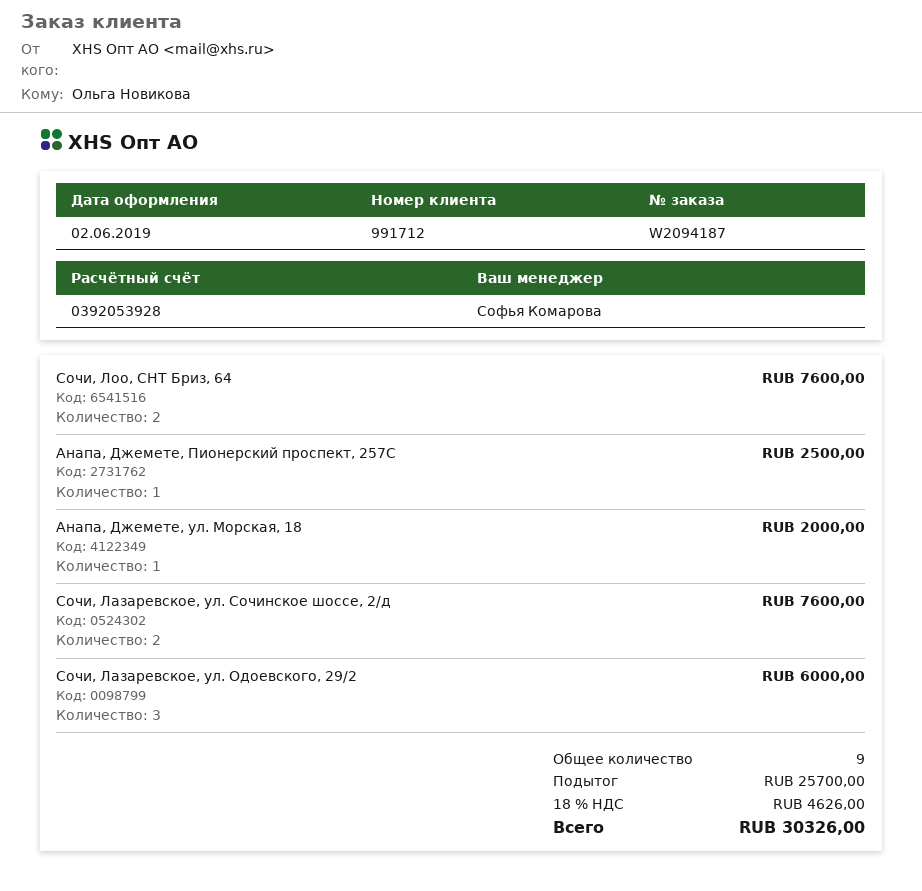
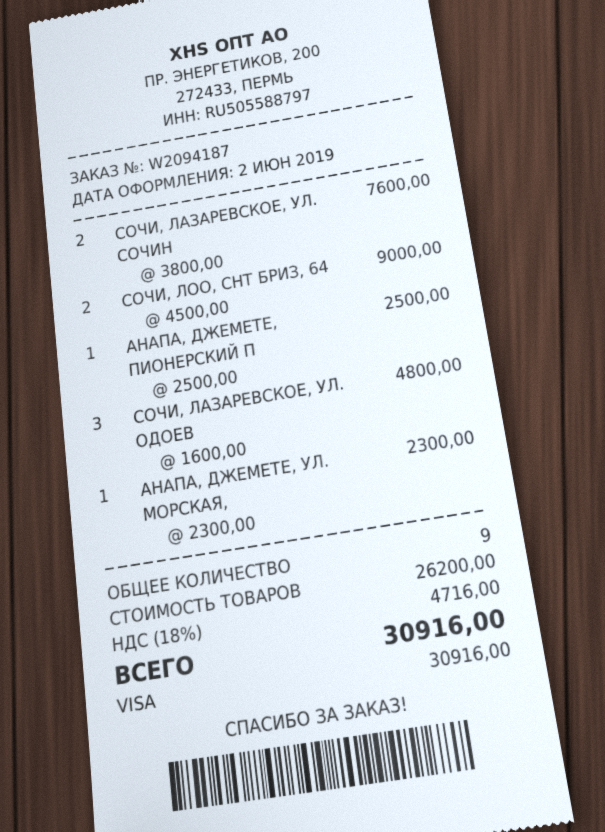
Сочи, Лоо, СНТ Бриз, 64: 2 for 7600.00 -> 2 for 9000.00
Анапа, Джемете, ул. Морская, 18: 1 for 2000.00 -> 1 for 2300.00
Сочи, Лазаревское, ул. Одоевского, 29/2: 3 for 6000.00 -> 3 for 4800.00
subtotal: 25700.00 -> 26200.00
tax: 18% = 4626.00 -> 18% = 4716.00
total: 30326.00 -> 30916.00

